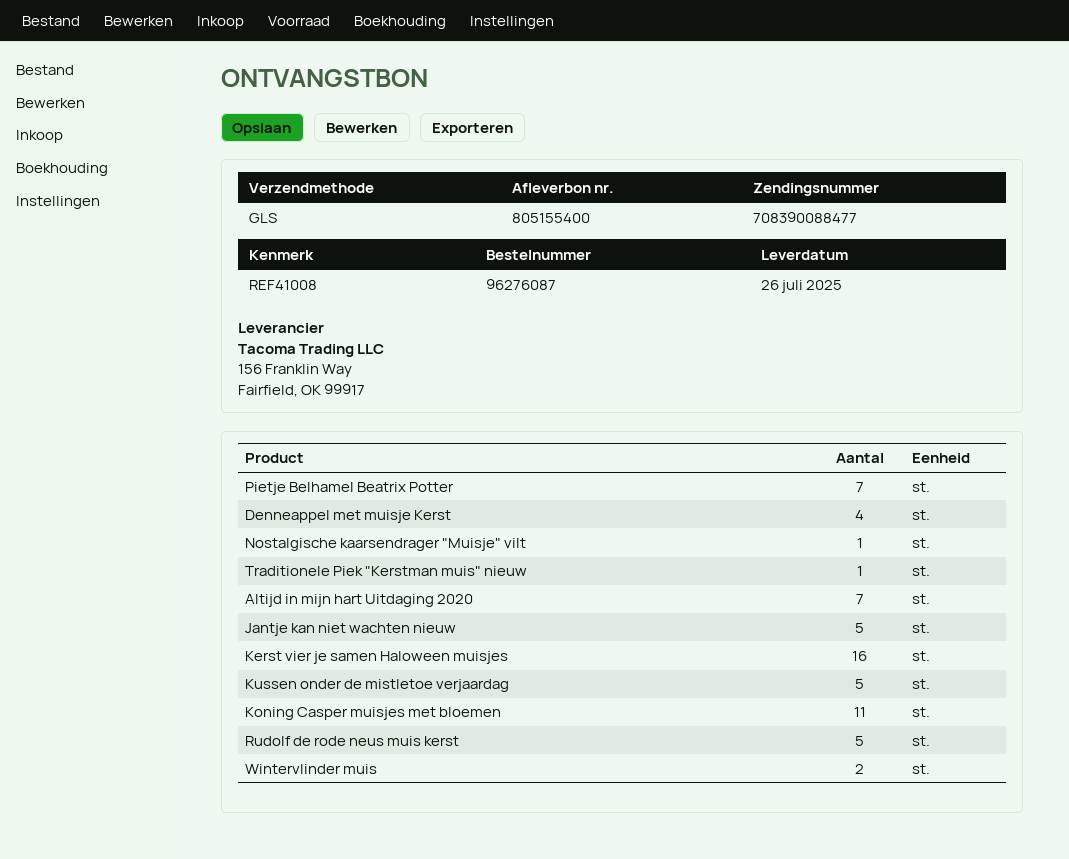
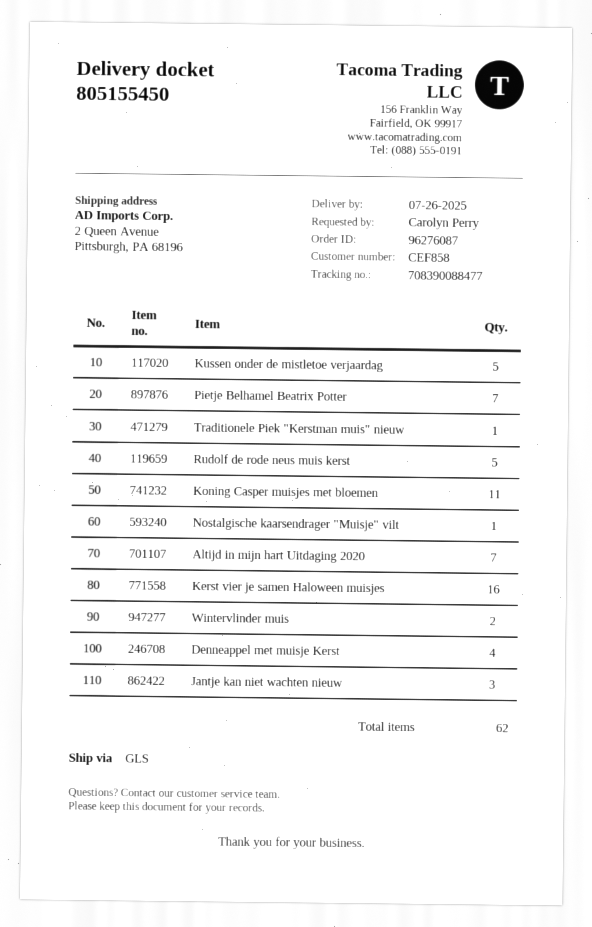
delivery note number: 805155400 -> 805155450
Jantje kan niet wachten nieuw: 5 -> 3

